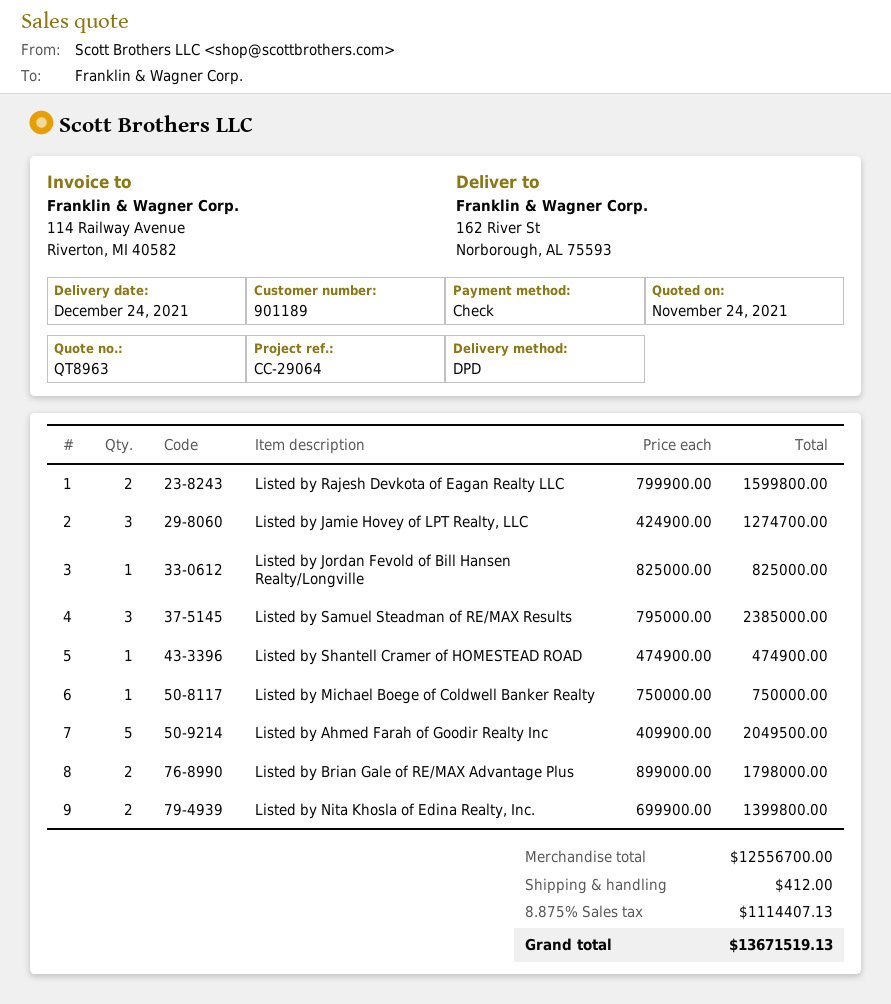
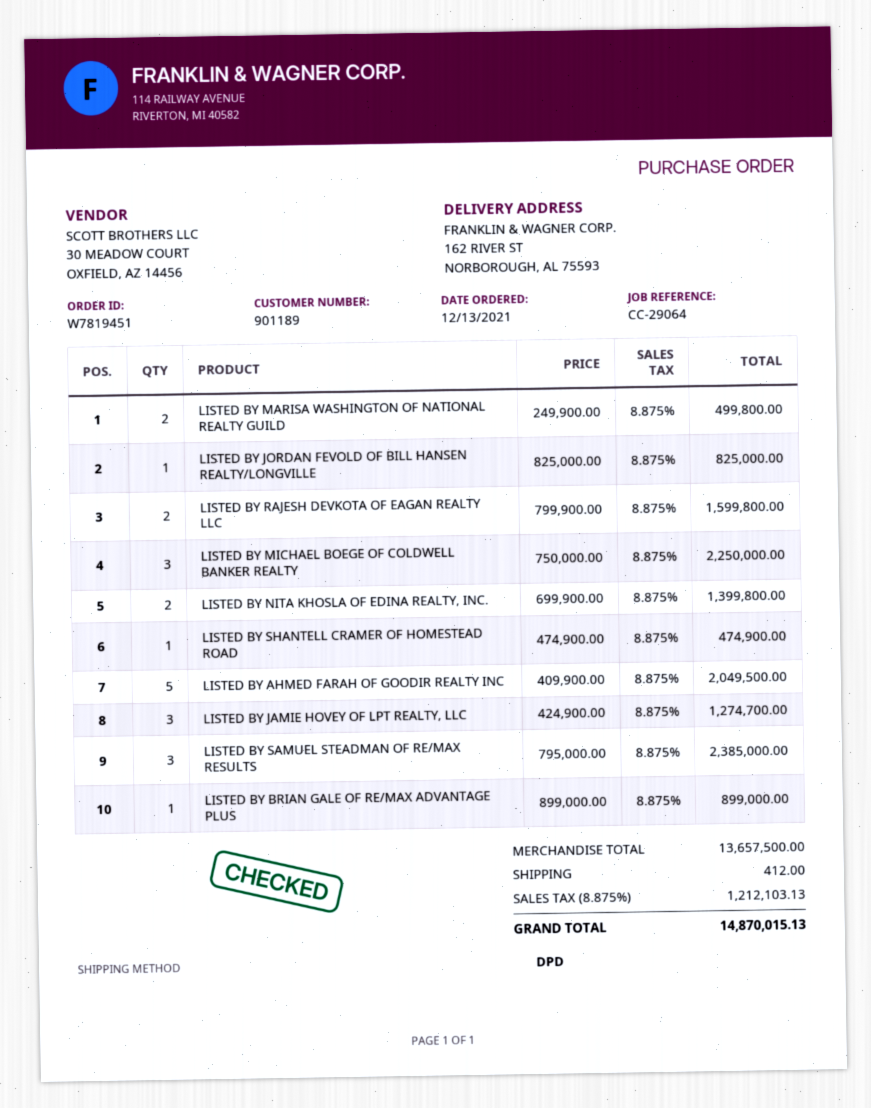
Listed by Michael Boege of Coldwell Banker Realty: 1 x 750000.00 = 750000.00 -> 3 x 750000.00 = 2250000.00
Listed by Brian Gale of RE/MAX Advantage Plus: 2 x 899000.00 = 1798000.00 -> 1 x 899000.00 = 899000.00
LISTED BY MARISA WASHINGTON OF NATIONAL REALTY GUILD: none -> 2 x 249900.00 = 499800.00
subtotal: 12556700.00 -> 13657500.00
tax: 8.875% = 1114407.13 -> 8.875% = 1212103.13
total: 13671519.13 -> 14870015.13

